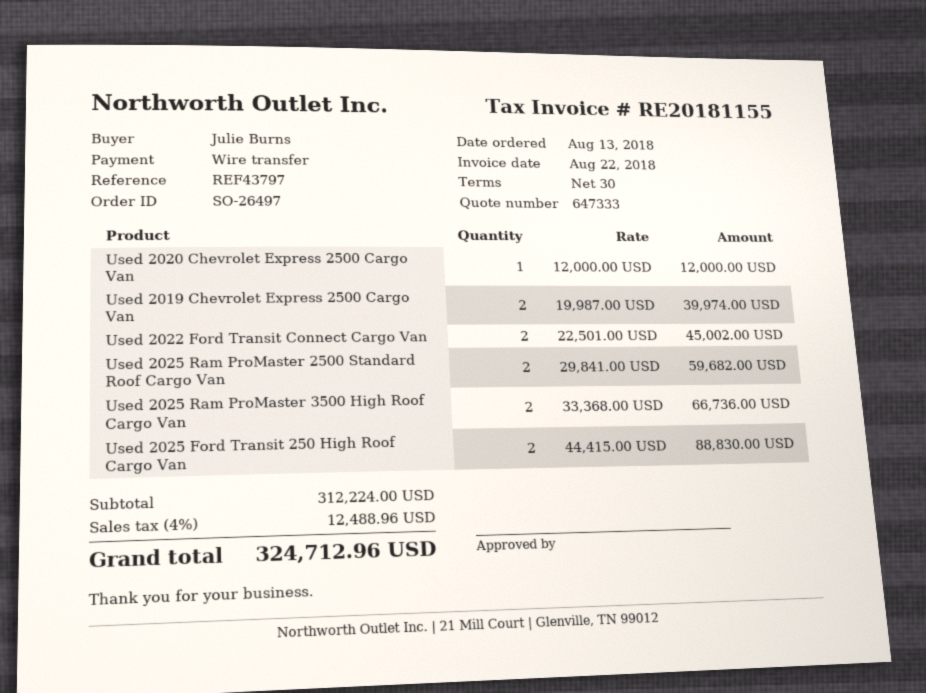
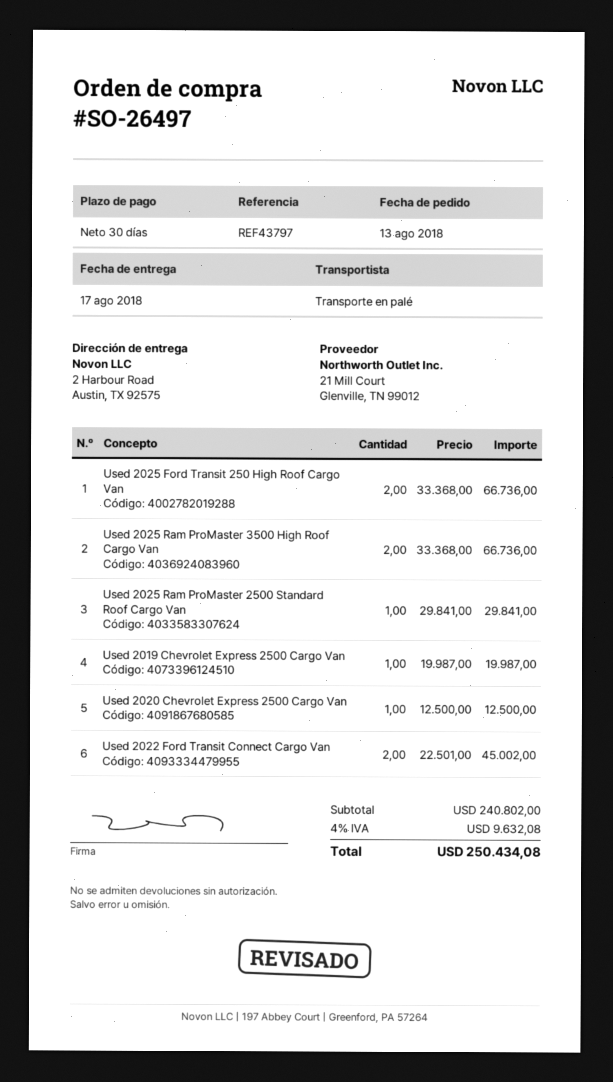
Used 2020 Chevrolet Express 2500 Cargo Van: 1 x 12000.00 = 12000.00 -> 1 x 12500.00 = 12500.00
Used 2019 Chevrolet Express 2500 Cargo Van: 2 x 19987.00 = 39974.00 -> 1 x 19987.00 = 19987.00
Used 2025 Ram ProMaster 2500 Standard Roof Cargo Van: 2 x 29841.00 = 59682.00 -> 1 x 29841.00 = 29841.00
Used 2025 Ford Transit 250 High Roof Cargo Van: 2 x 44415.00 = 88830.00 -> 2 x 33368.00 = 66736.00
subtotal: 312224.00 -> 240802.00
tax: 4% = 12488.96 -> 4% = 9632.08
total: 324712.96 -> 250434.08

